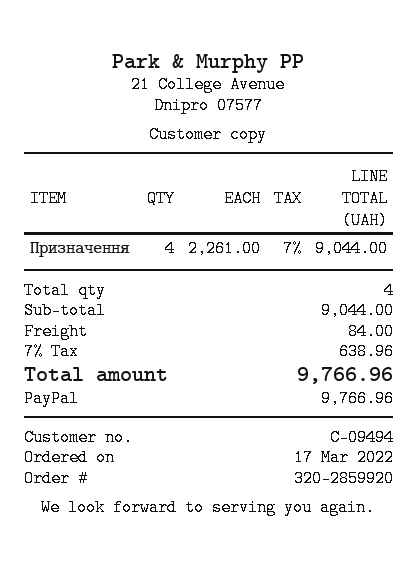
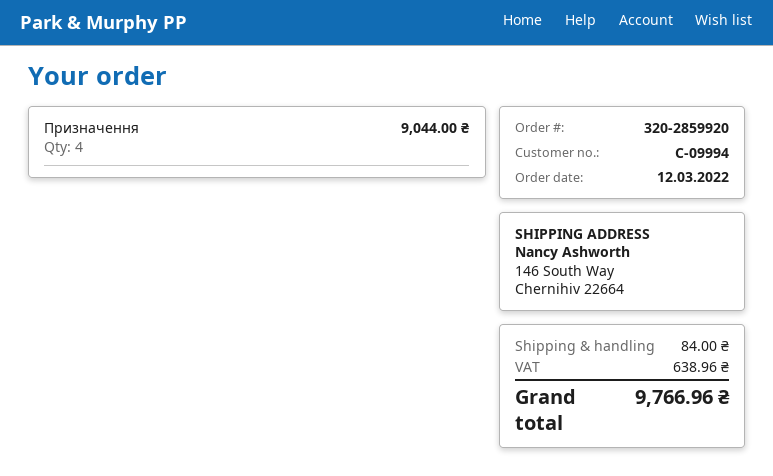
order date: 2022-03-17 -> 2022-03-12
customer number: C-09494 -> C-09994

